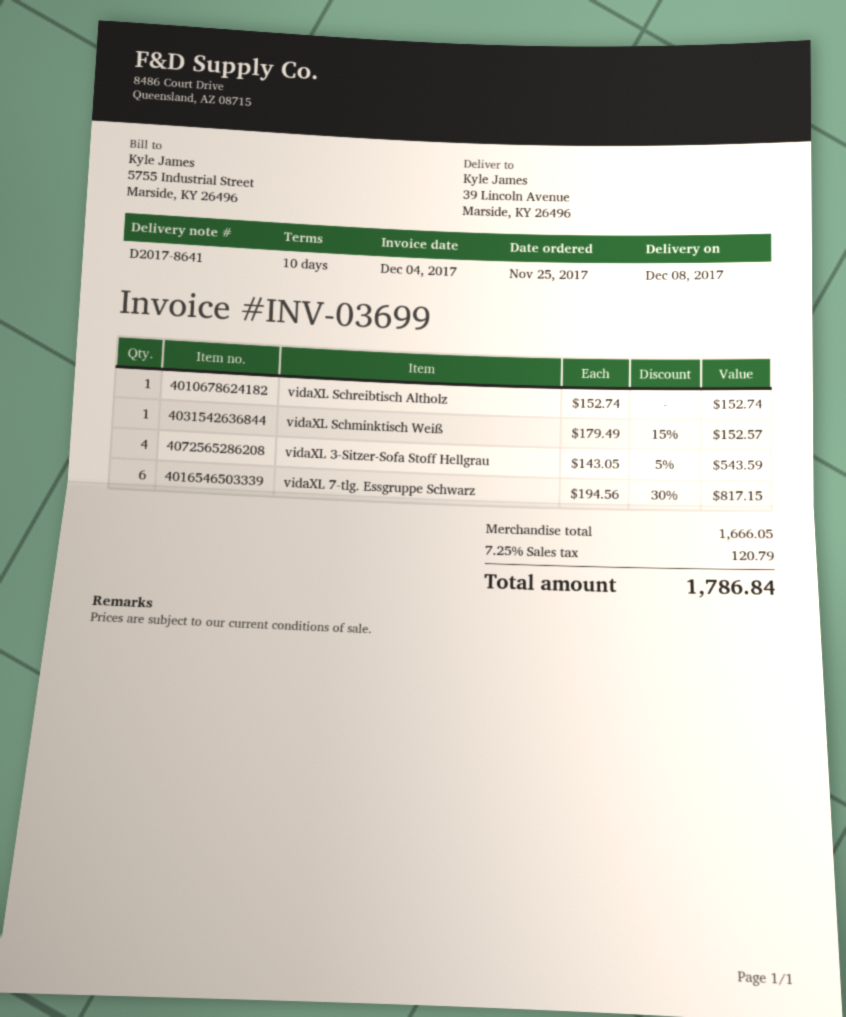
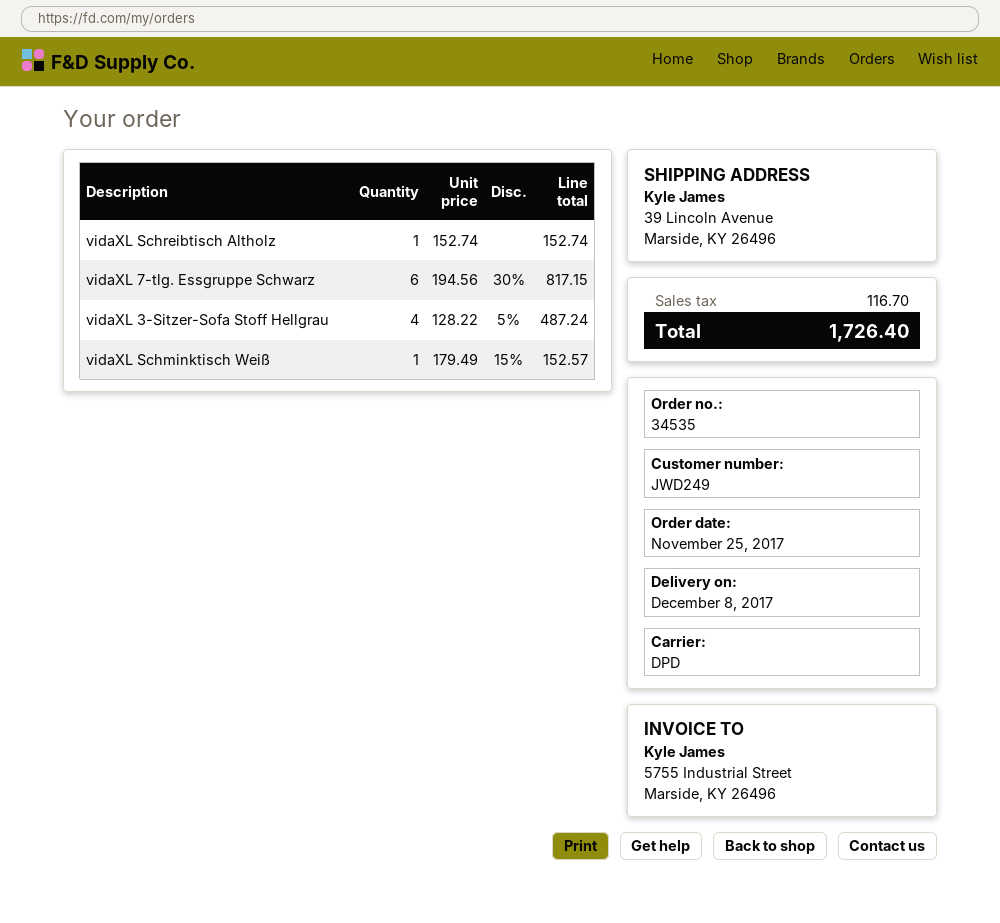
vidaXL 3-Sitzer-Sofa Stoff Hellgrau: 4 x 143.05 - 5% = 543.59 -> 4 x 128.22 - 5% = 487.24
tax: 120.79 -> 116.70
total: 1786.84 -> 1726.40

